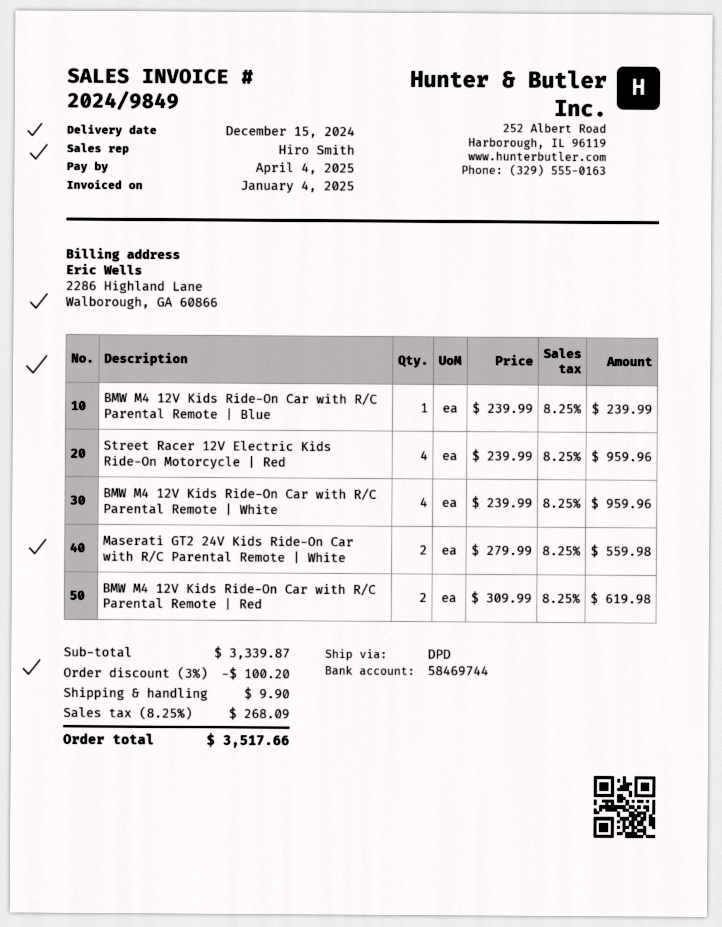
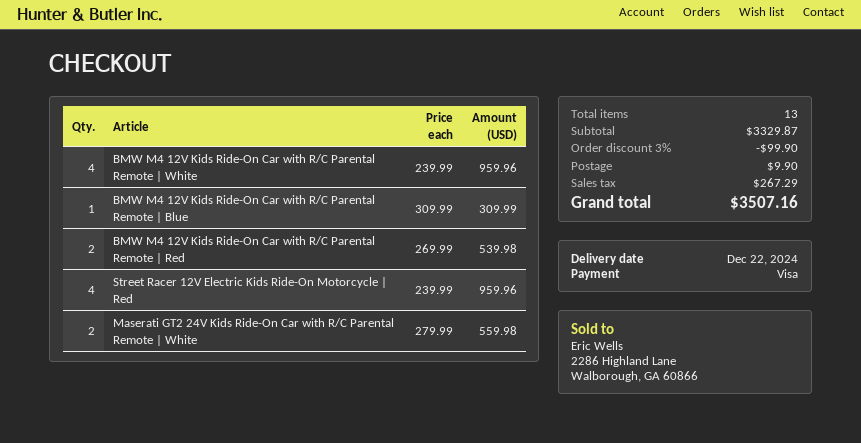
delivery date: 2024-12-15 -> 2024-12-22
BMW M4 12V Kids Ride-On Car with R/C Parental Remote | Blue: 1 x 239.99 = 239.99 -> 1 x 309.99 = 309.99
BMW M4 12V Kids Ride-On Car with R/C Parental Remote | Red: 2 x 309.99 = 619.98 -> 2 x 269.99 = 539.98
subtotal: 3339.87 -> 3329.87
discount: 3% = 100.20 -> 3% = 99.90
tax: 268.09 -> 267.29
total: 3517.66 -> 3507.16

